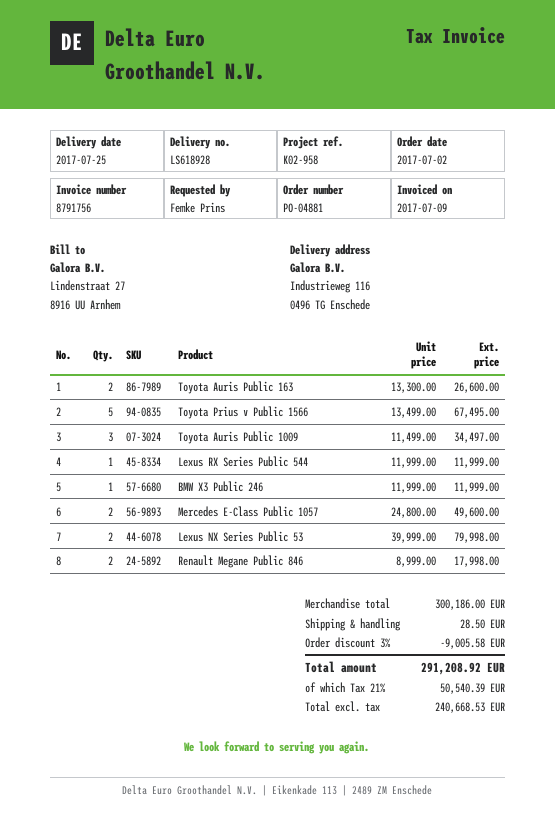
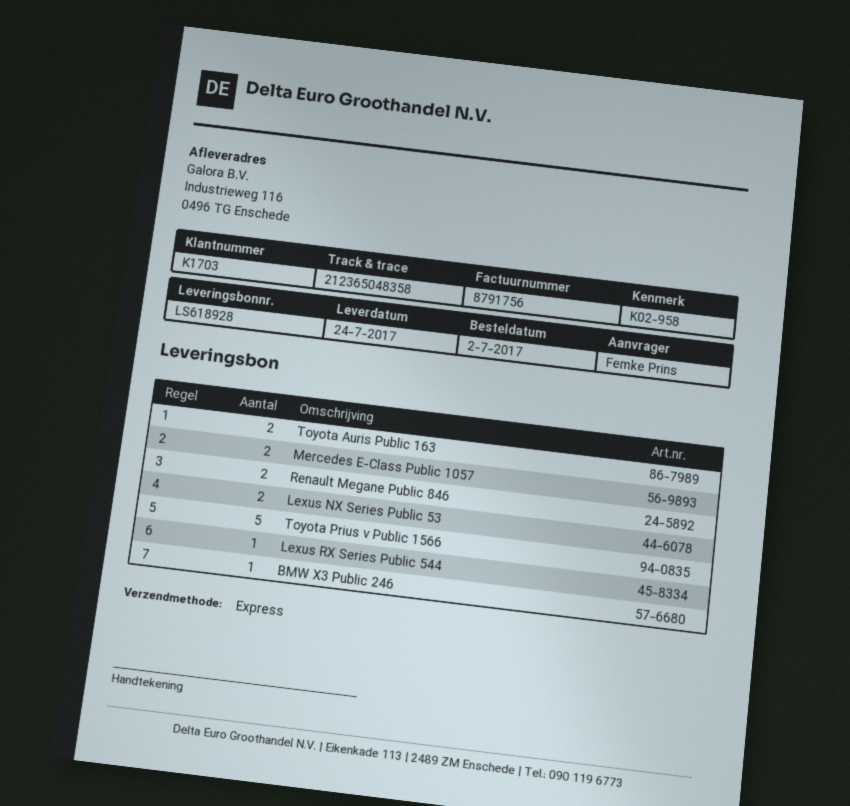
delivery date: 2017-07-25 -> 2017-07-24
Toyota Auris Public 1009: 3 -> none

